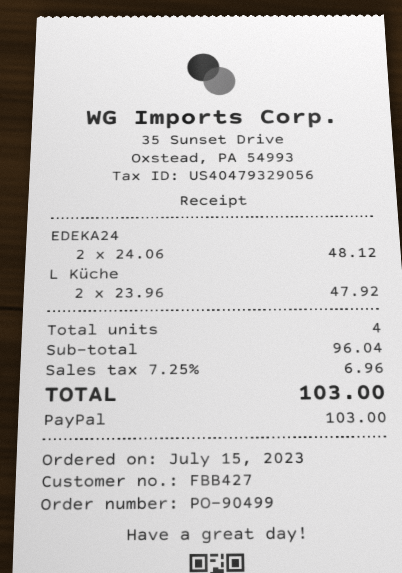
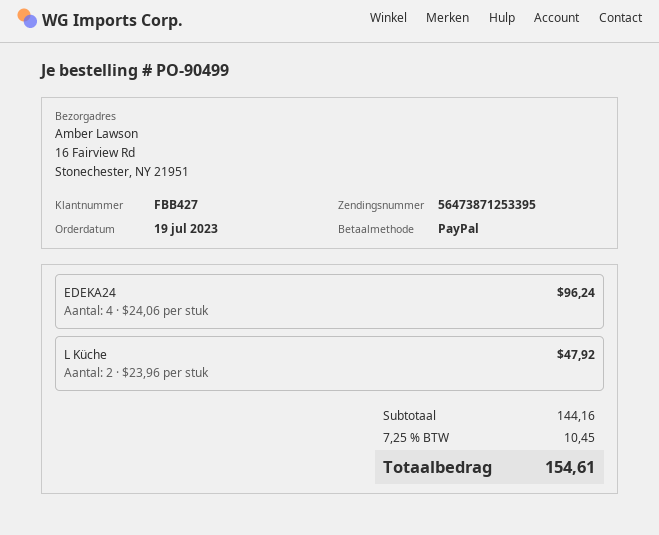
order date: 2023-07-15 -> 2023-07-19
EDEKA24: 2 x 24.06 = 48.12 -> 4 x 24.06 = 96.24
subtotal: 96.04 -> 144.16
tax: 7.25% = 6.96 -> 7.25% = 10.45
total: 103.00 -> 154.61

